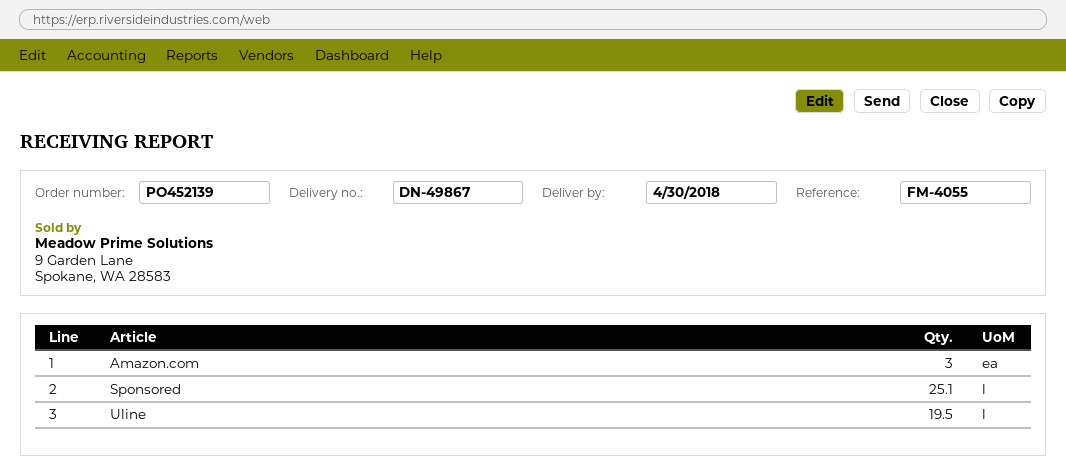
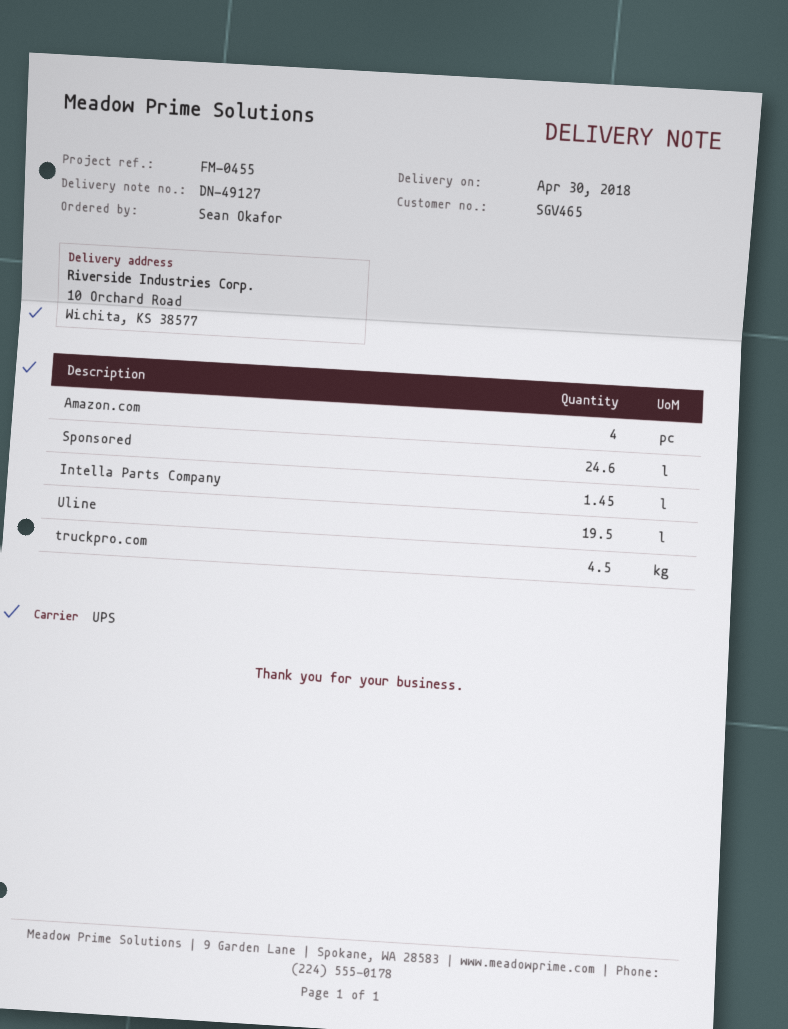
delivery note number: DN-49867 -> DN-49127
reference: FM-4055 -> FM-0455
Amazon.com: 3 -> 4
Sponsored: 25.1 -> 24.6
Intella Parts Company: none -> 1.45
truckpro.com: none -> 4.5

